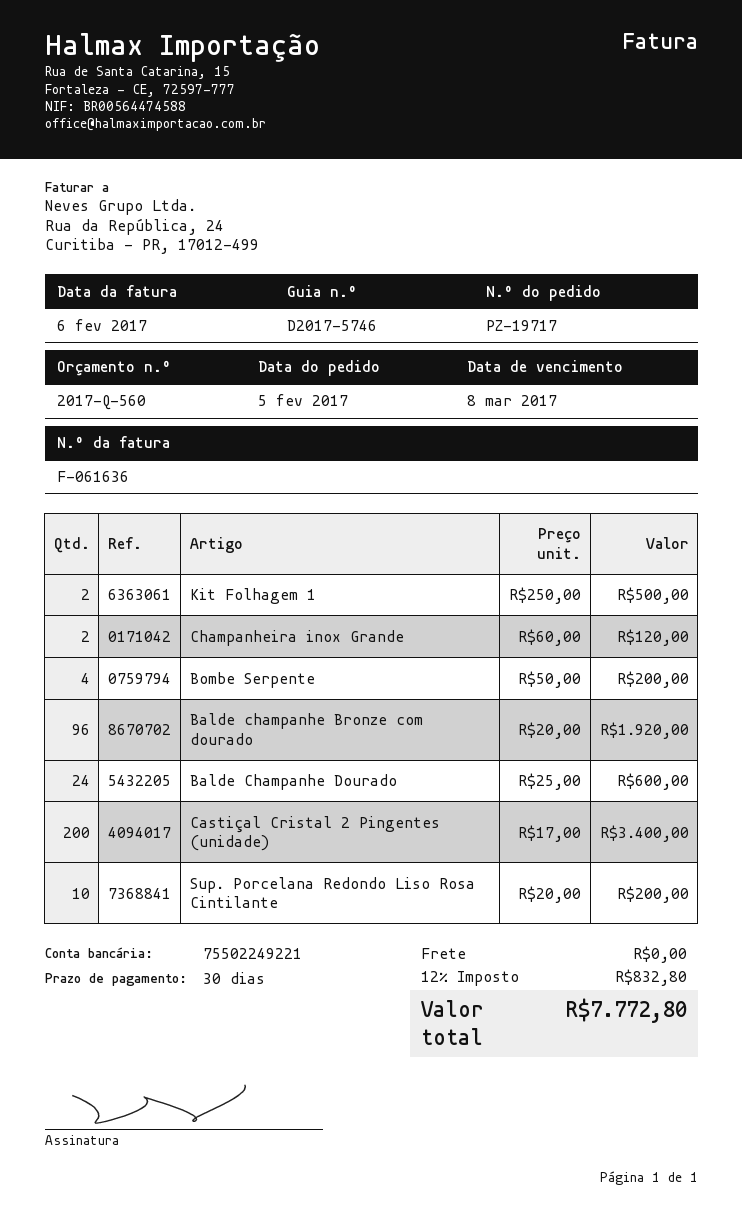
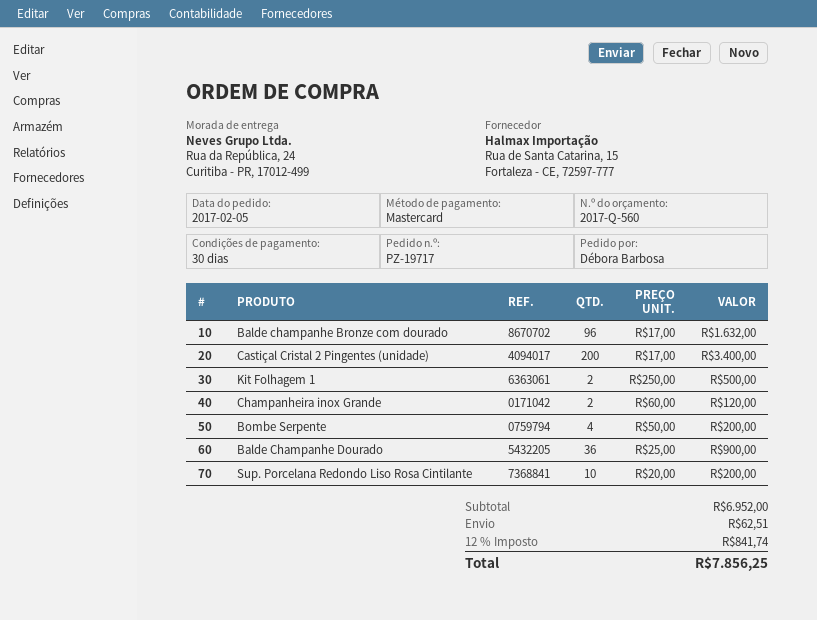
Balde champanhe Bronze com dourado: 96 x 20.00 = 1920.00 -> 96 x 17.00 = 1632.00
Balde Champanhe Dourado: 24 x 25.00 = 600.00 -> 36 x 25.00 = 900.00
shipping: 0.00 -> 62.51
tax: 12% = 832.80 -> 12% = 841.74
total: 7772.80 -> 7856.25

